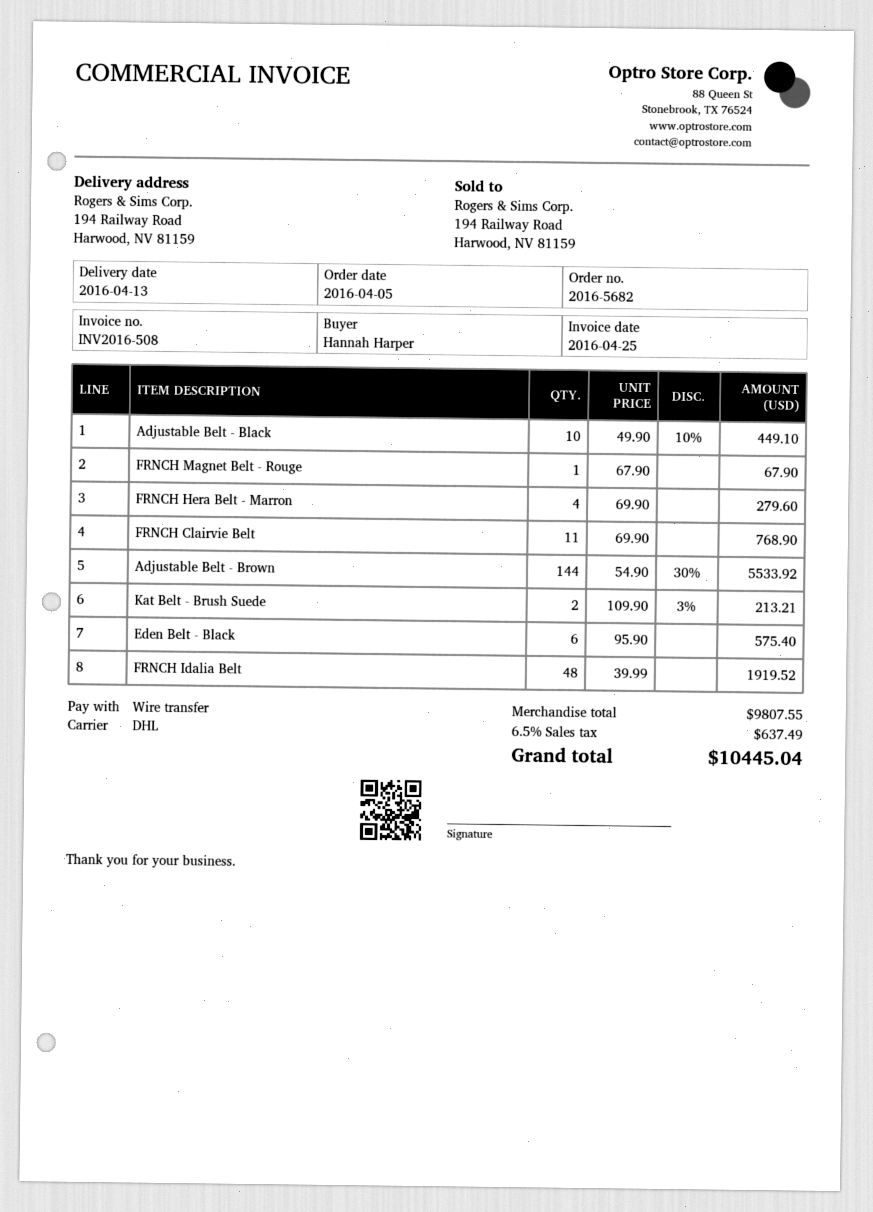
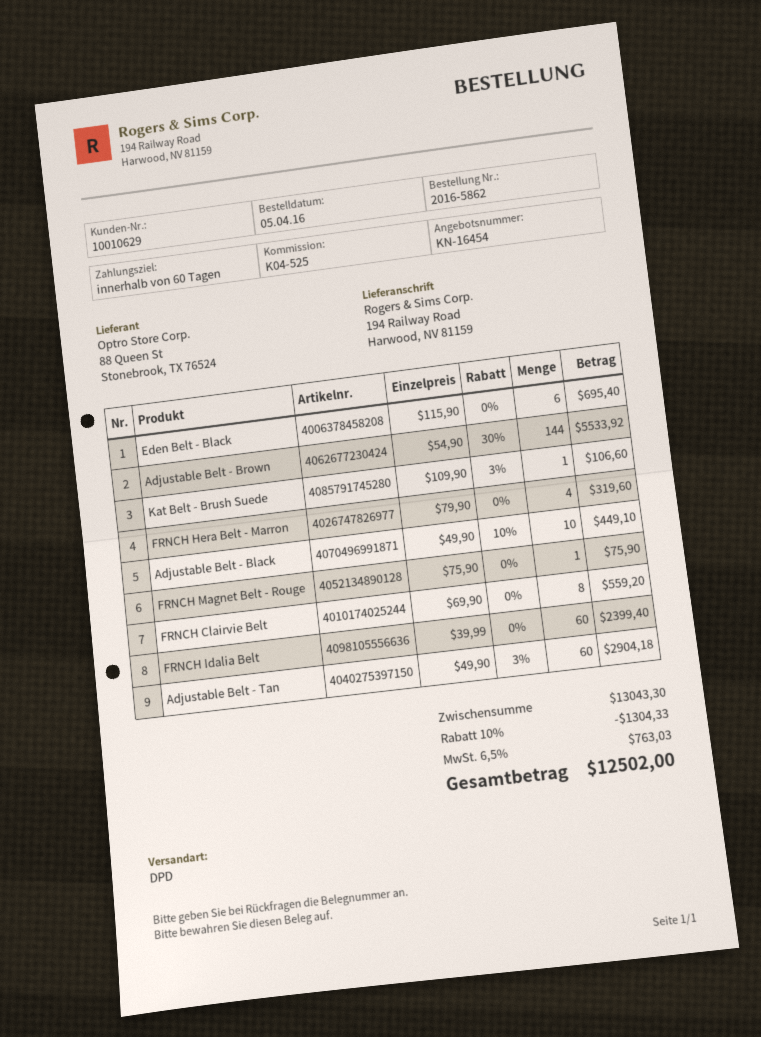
order number: 2016-5682 -> 2016-5862
shipping method: DHL -> DPD
FRNCH Magnet Belt - Rouge: 1 x 67.90 = 67.90 -> 1 x 75.90 = 75.90
FRNCH Hera Belt - Marron: 4 x 69.90 = 279.60 -> 4 x 79.90 = 319.60
FRNCH Clairvie Belt: 11 x 69.90 = 768.90 -> 8 x 69.90 = 559.20
Kat Belt - Brush Suede: 2 x 109.90 - 3% = 213.21 -> 1 x 109.90 - 3% = 106.60
Eden Belt - Black: 6 x 95.90 = 575.40 -> 6 x 115.90 = 695.40
FRNCH Idalia Belt: 48 x 39.99 = 1919.52 -> 60 x 39.99 = 2399.40
Adjustable Belt - Tan: none -> 60 x 49.90 - 3% = 2904.18
subtotal: 9807.55 -> 13043.30
discount: none -> 10% = 1304.33
tax: 6.5% = 637.49 -> 6.5% = 763.03
total: 10445.04 -> 12502.00

